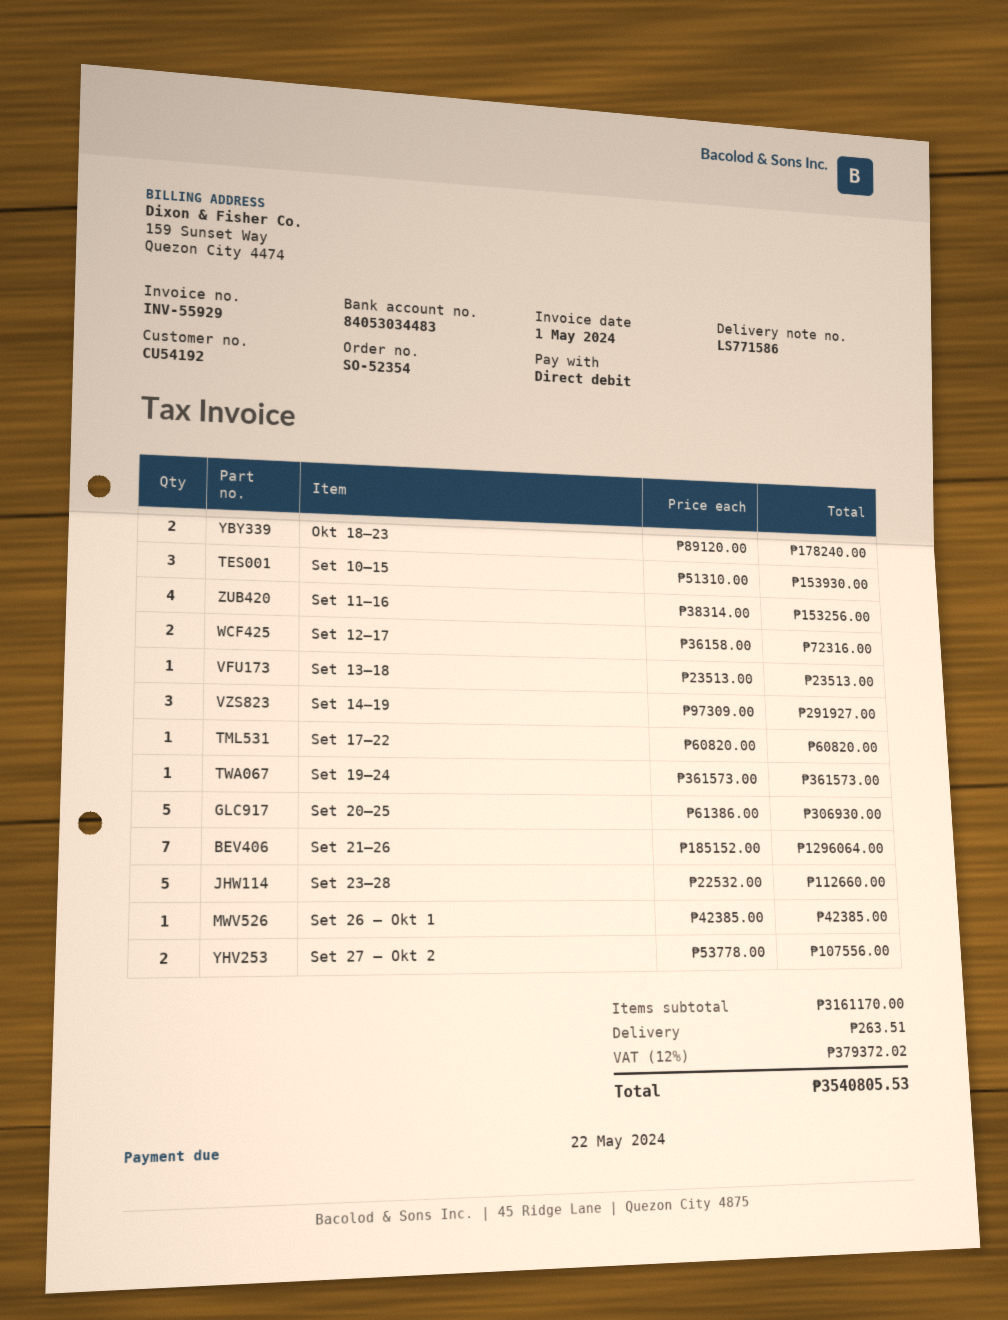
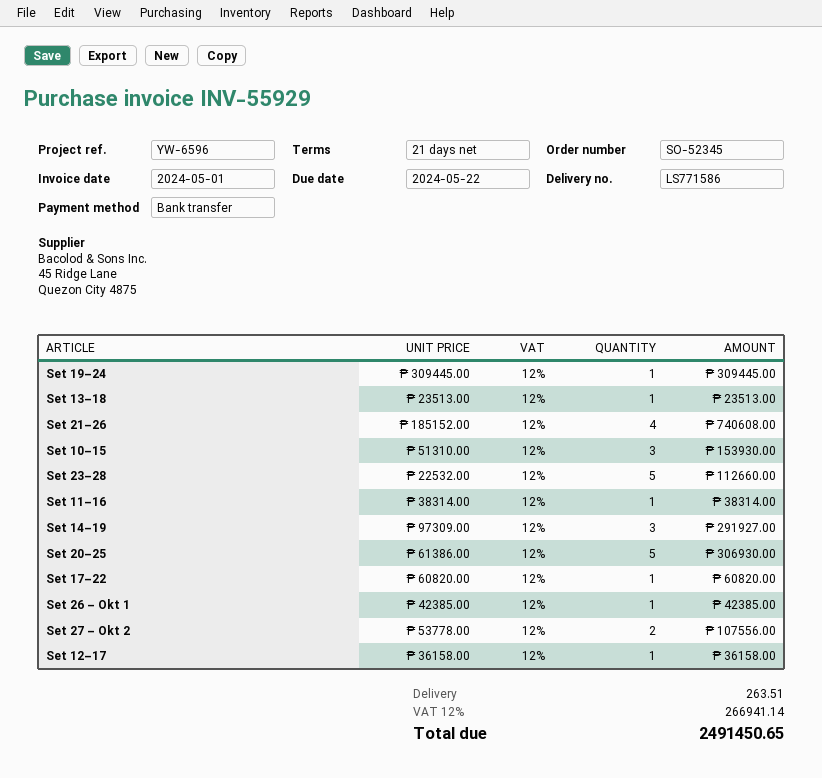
order number: SO-52354 -> SO-52345
payment method: direct debit -> bank transfer
Okt 18–23: 2 x 89120.00 = 178240.00 -> none
Set 11–16: 4 x 38314.00 = 153256.00 -> 1 x 38314.00 = 38314.00
Set 12–17: 2 x 36158.00 = 72316.00 -> 1 x 36158.00 = 36158.00
Set 19–24: 1 x 361573.00 = 361573.00 -> 1 x 309445.00 = 309445.00
Set 21–26: 7 x 185152.00 = 1296064.00 -> 4 x 185152.00 = 740608.00
tax: 12% = 379372.02 -> 12% = 266941.14
total: 3540805.53 -> 2491450.65

